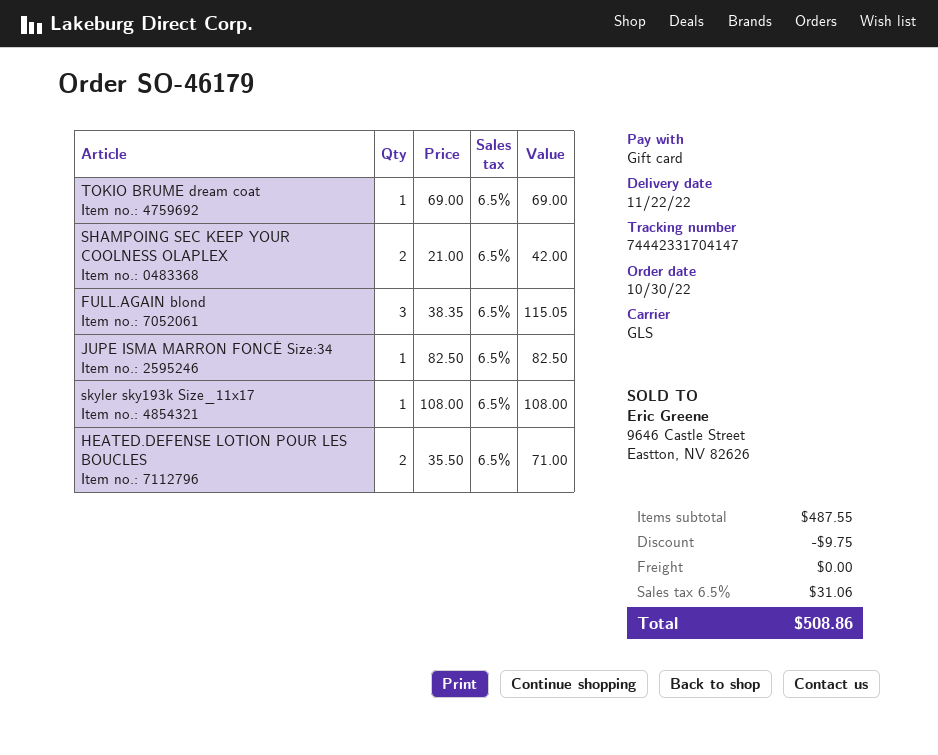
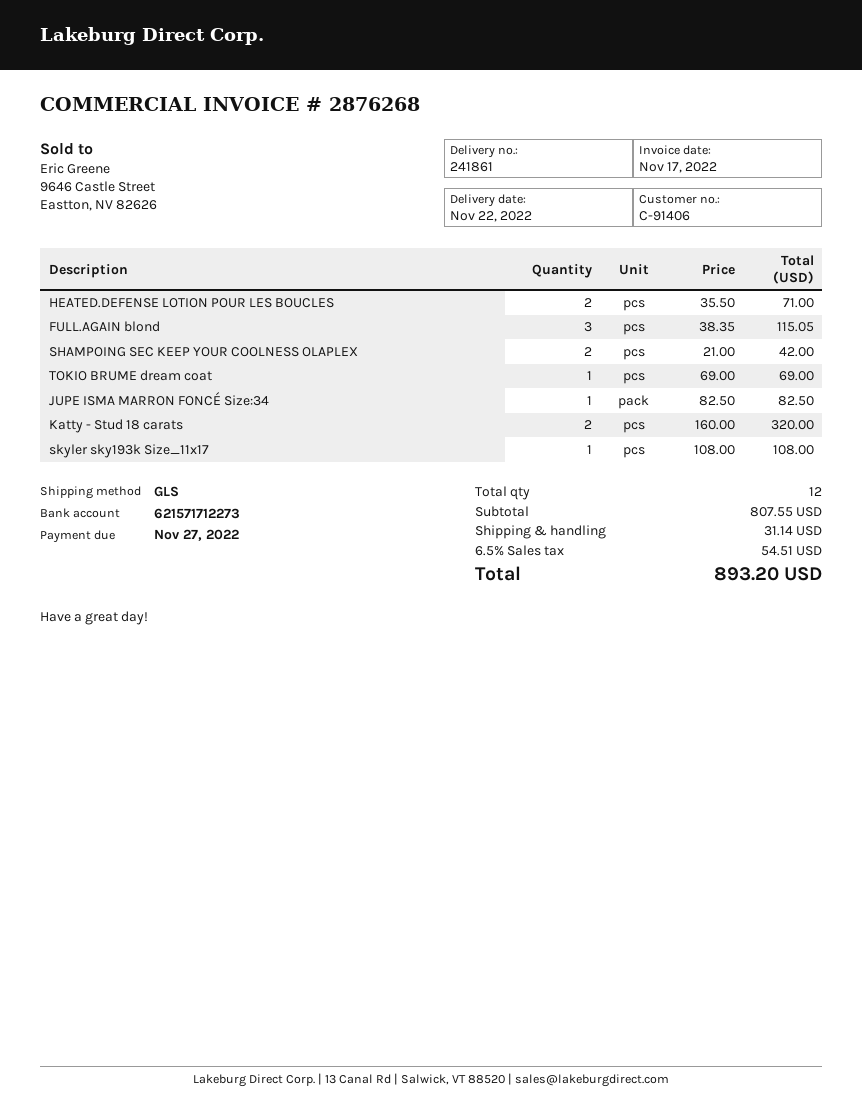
Katty - Stud 18 carats: none -> 2 x 160.00 = 320.00
subtotal: 487.55 -> 807.55
discount: 9.75 -> none
shipping: 0.00 -> 31.14
tax: 6.5% = 31.06 -> 6.5% = 54.51
total: 508.86 -> 893.20

